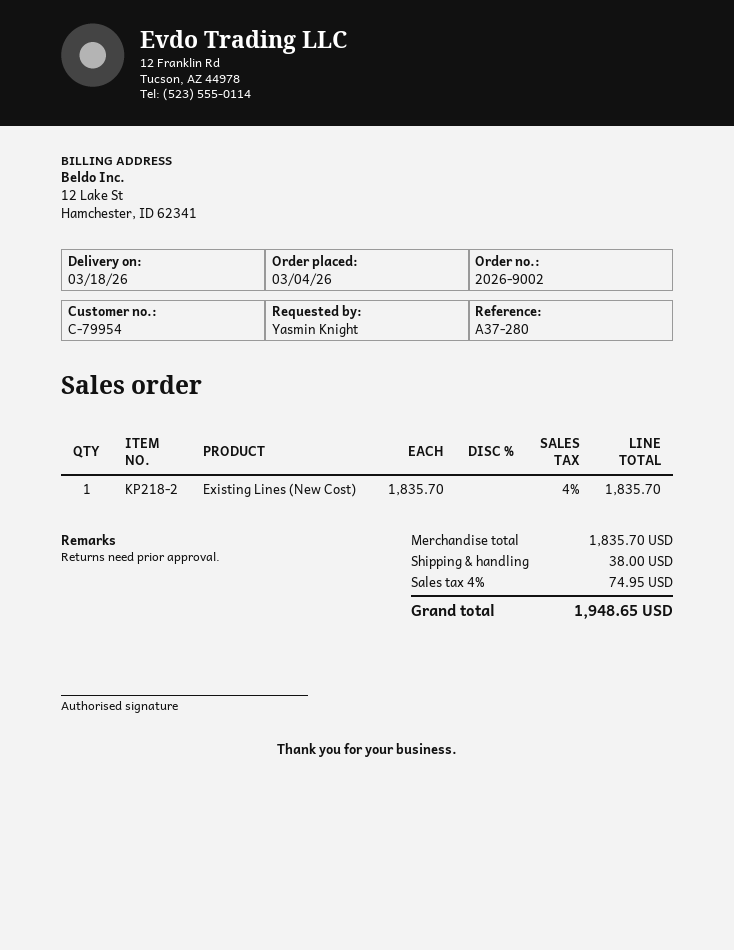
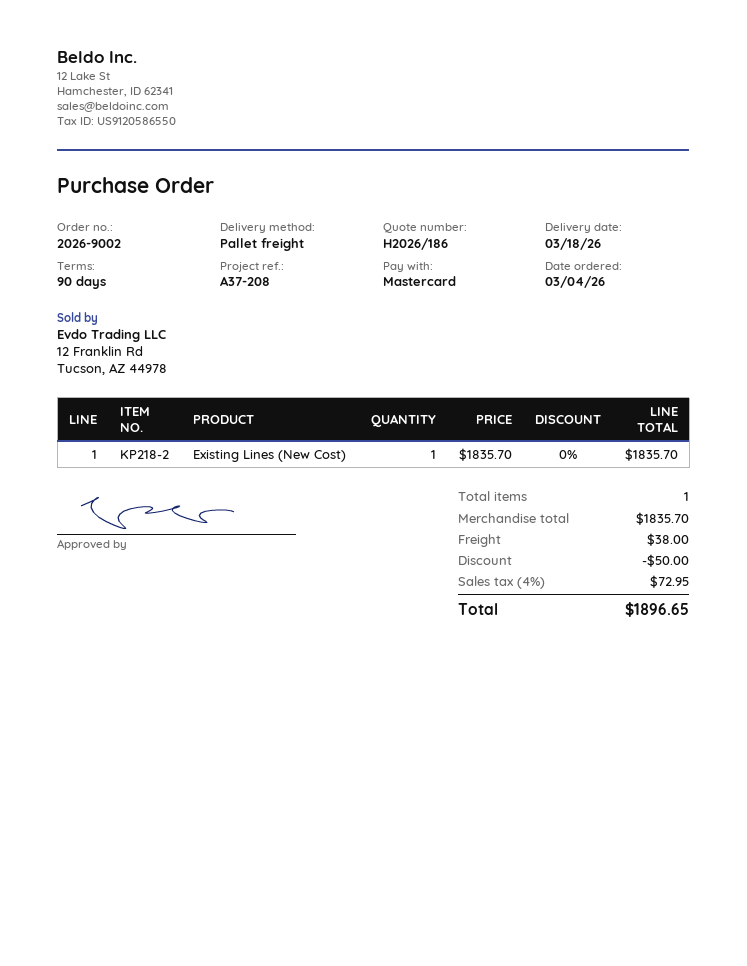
reference: A37-280 -> A37-208
discount: none -> 50.00
tax: 4% = 74.95 -> 4% = 72.95
total: 1948.65 -> 1896.65

